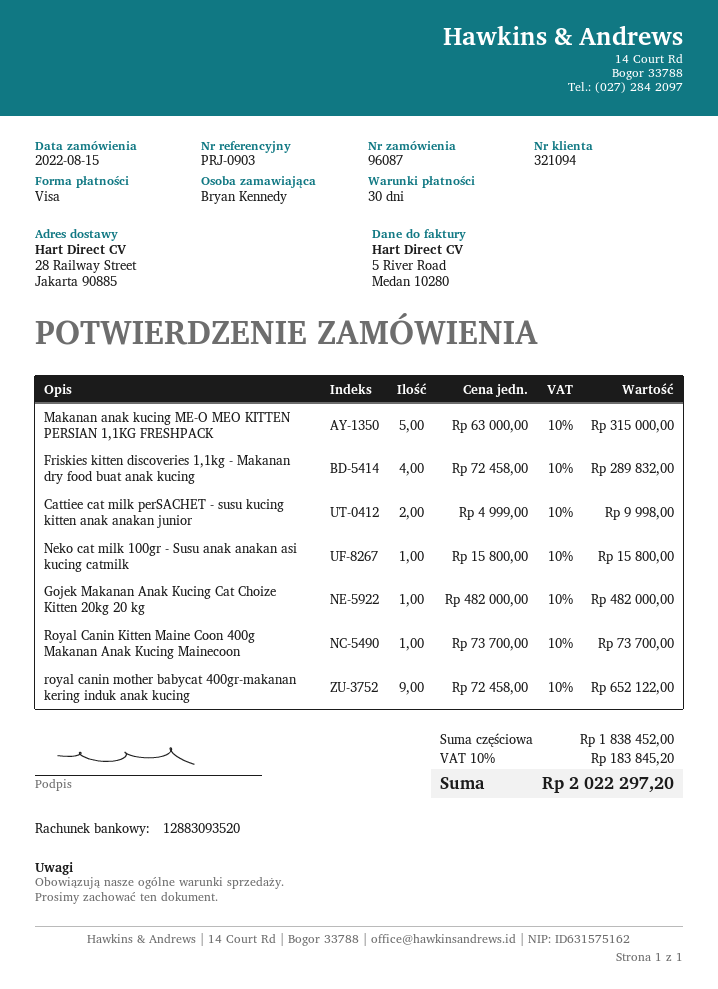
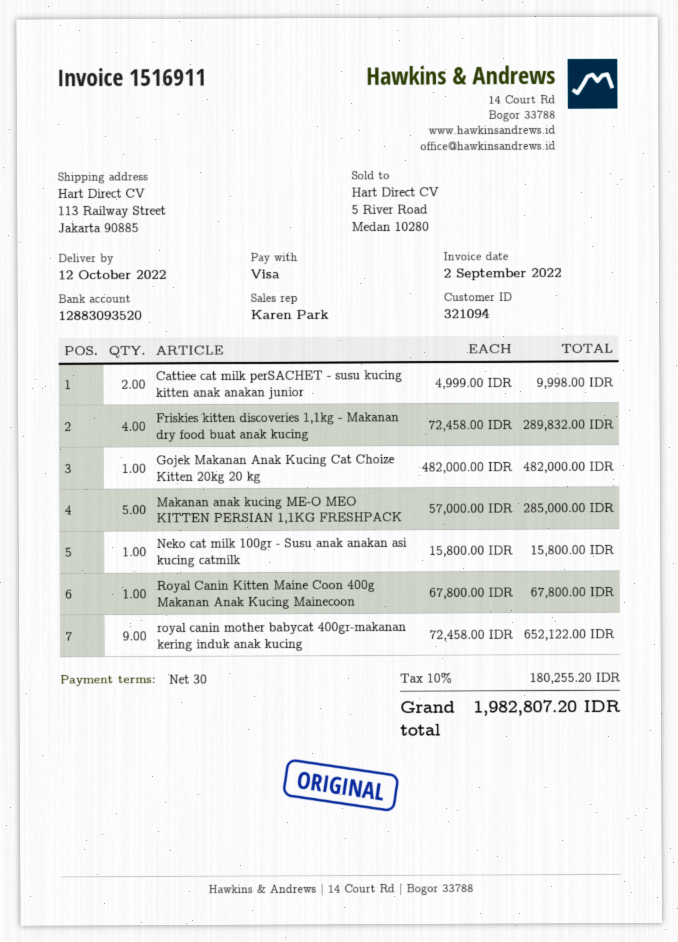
ship to: 28 Railway Street, Jakarta 90885 -> 113 Railway Street, Jakarta 90885
Makanan anak kucing ME-O MEO KITTEN PERSIAN 1,1KG FRESHPACK: 5 x 63000.00 = 315000.00 -> 5 x 57000.00 = 285000.00
Royal Canin Kitten Maine Coon 400g Makanan Anak Kucing Mainecoon: 1 x 73700.00 = 73700.00 -> 1 x 67800.00 = 67800.00
tax: 10% = 183845.20 -> 10% = 180255.20
total: 2022297.20 -> 1982807.20

